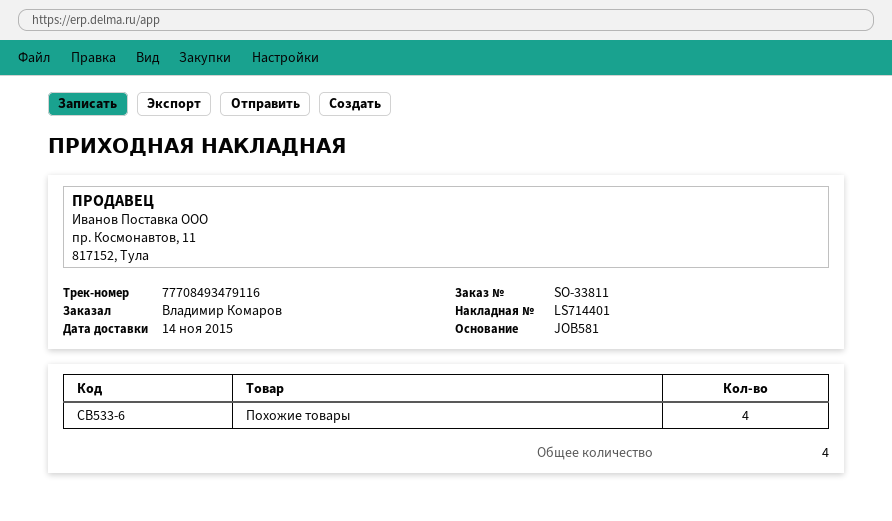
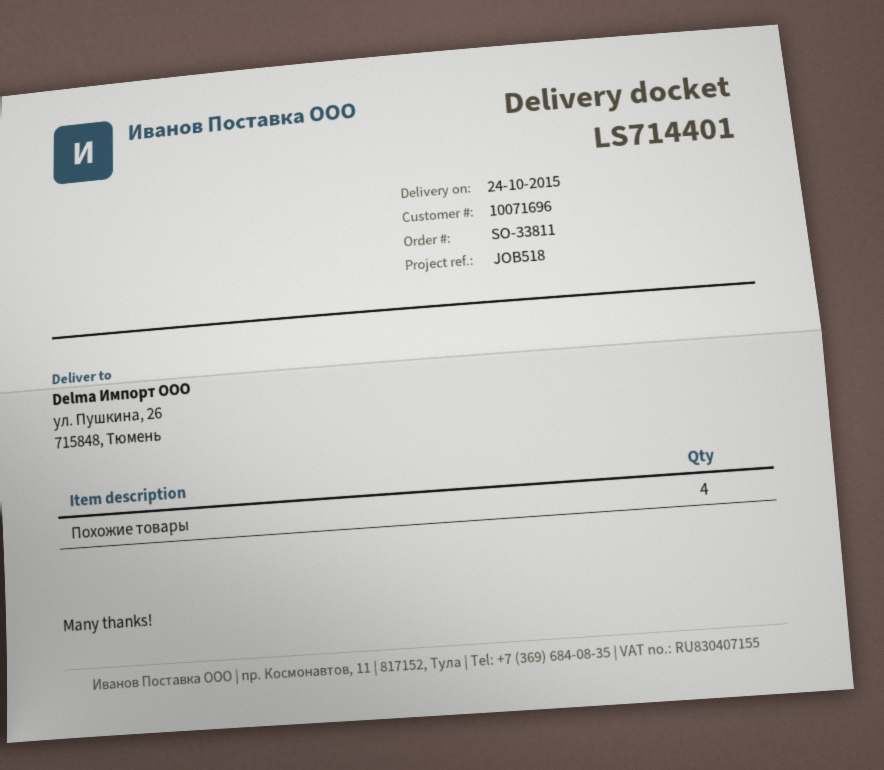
delivery date: 2015-11-14 -> 2015-10-24
reference: JOB581 -> JOB518

